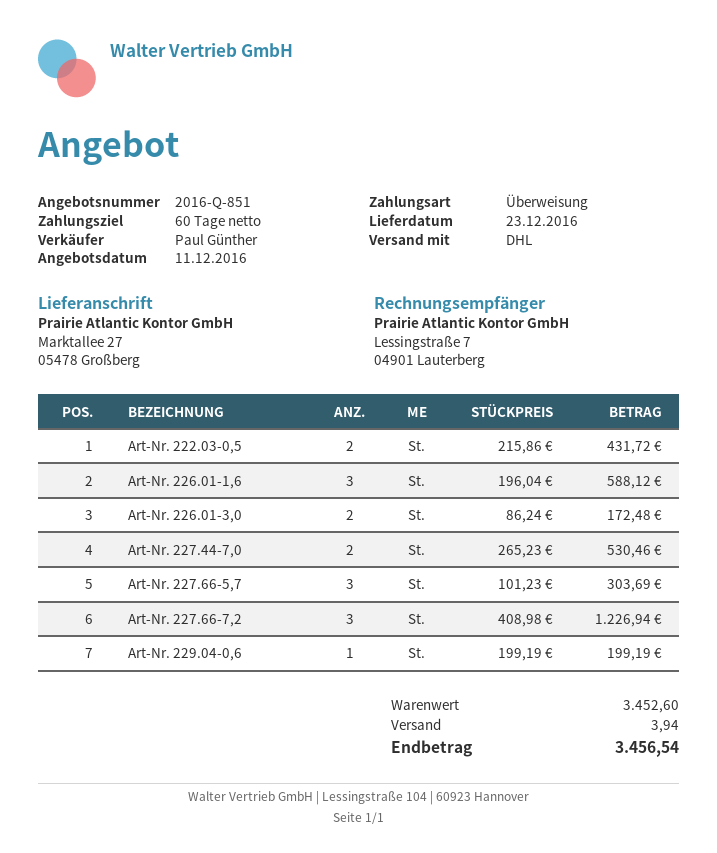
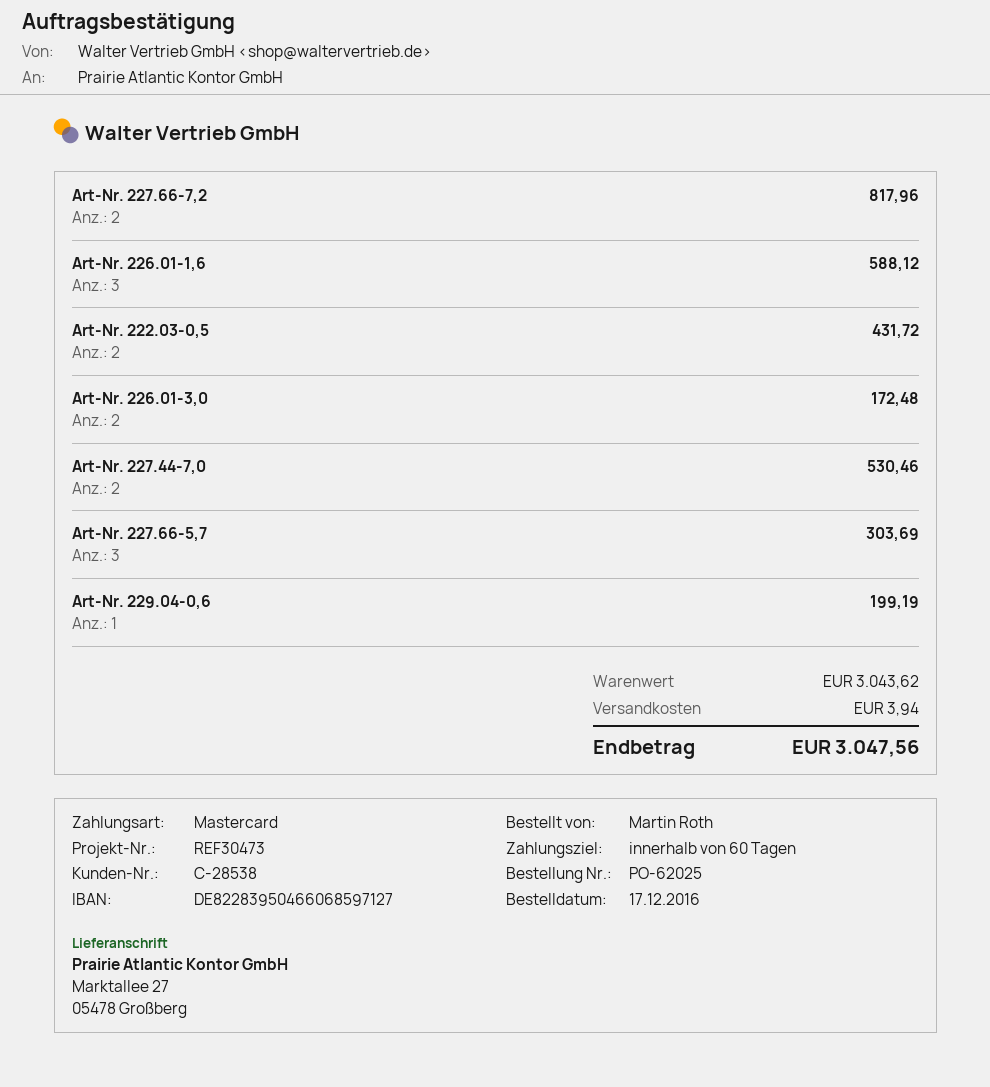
payment method: bank transfer -> Mastercard
Art-Nr. 227.66-7,2: 3 for 1226.94 -> 2 for 817.96
subtotal: 3452.60 -> 3043.62
total: 3456.54 -> 3047.56

